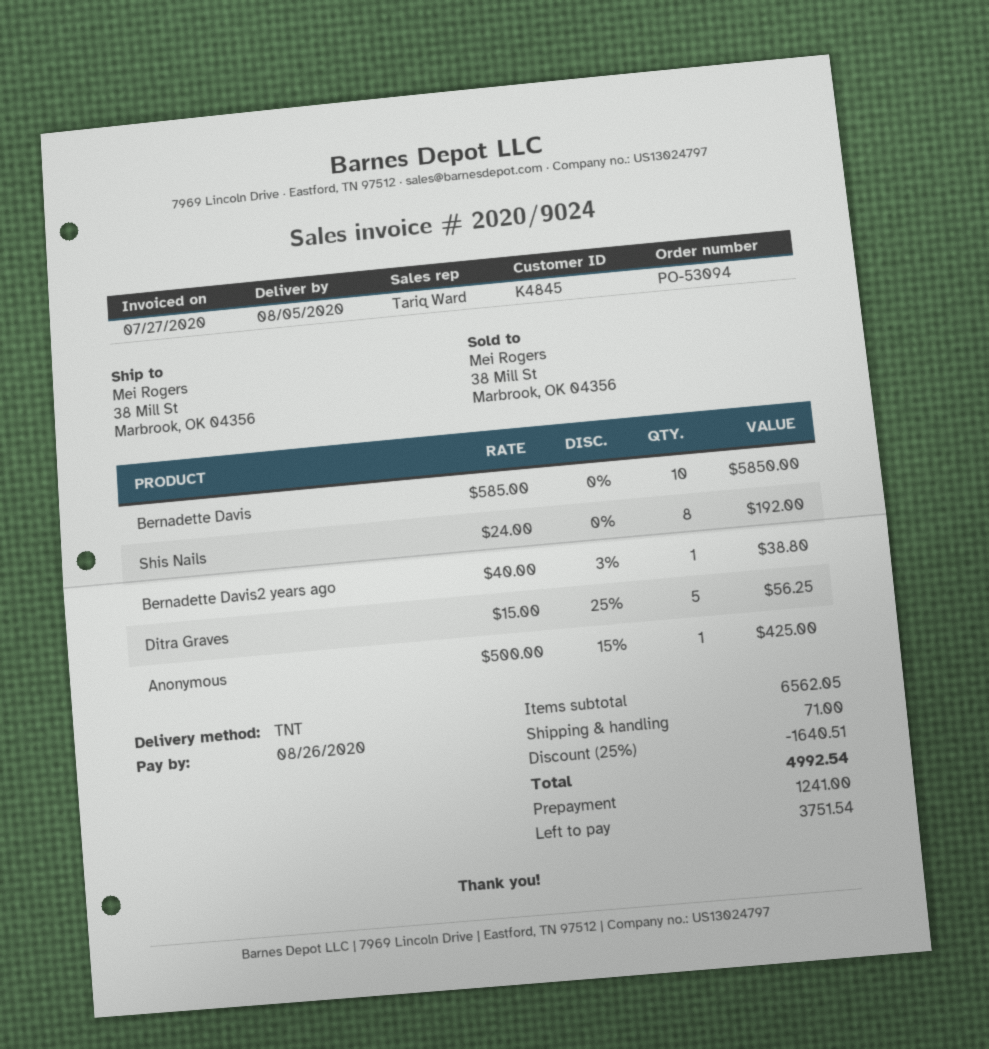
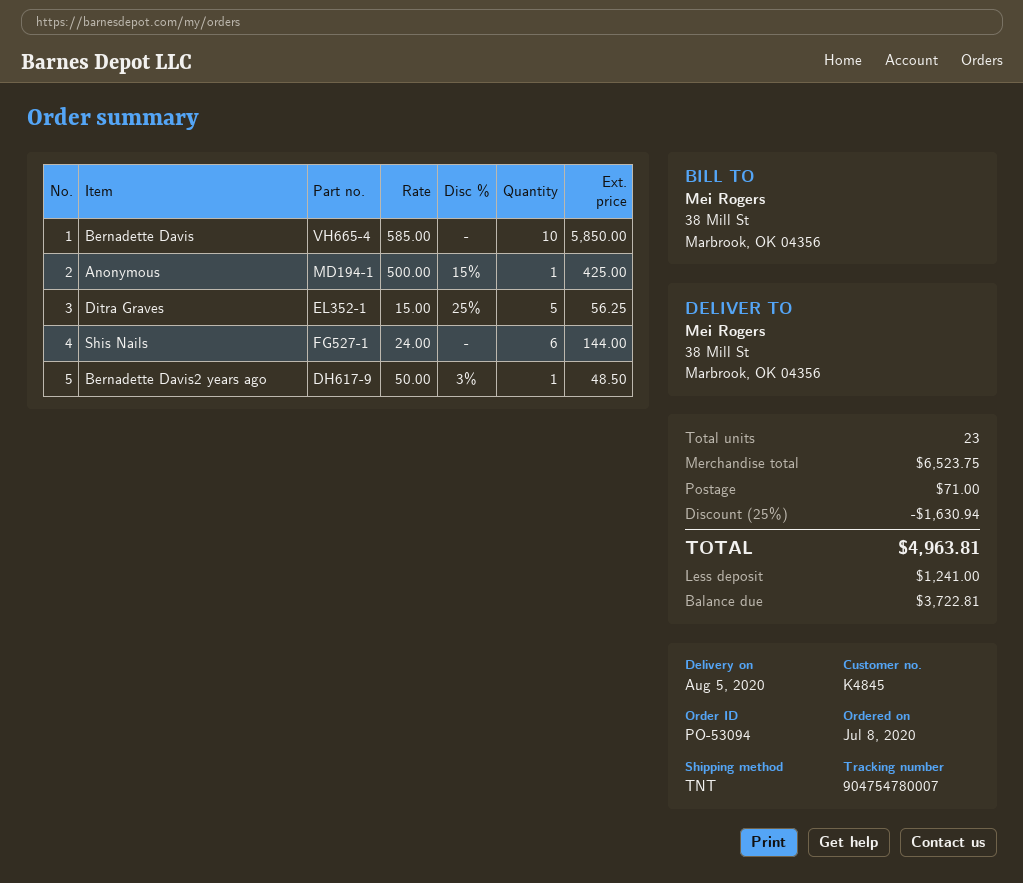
Shis Nails: 8 x 24.00 = 192.00 -> 6 x 24.00 = 144.00
Bernadette Davis2 years ago: 1 x 40.00 - 3% = 38.80 -> 1 x 50.00 - 3% = 48.50
subtotal: 6562.05 -> 6523.75
discount: 25% = 1640.51 -> 25% = 1630.94
total: 4992.54 -> 4963.81
balance: 3751.54 -> 3722.81

